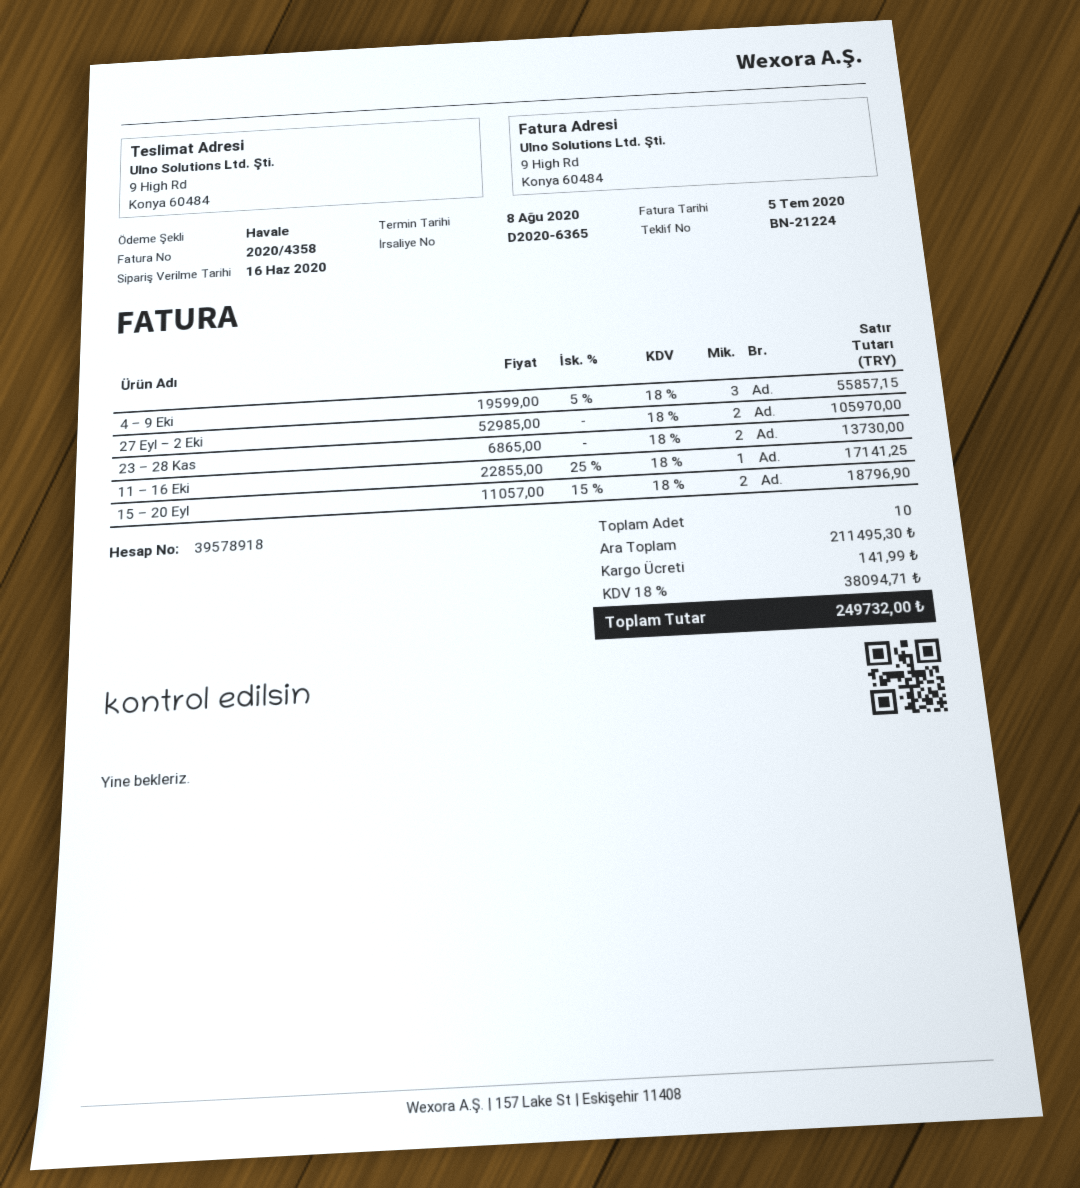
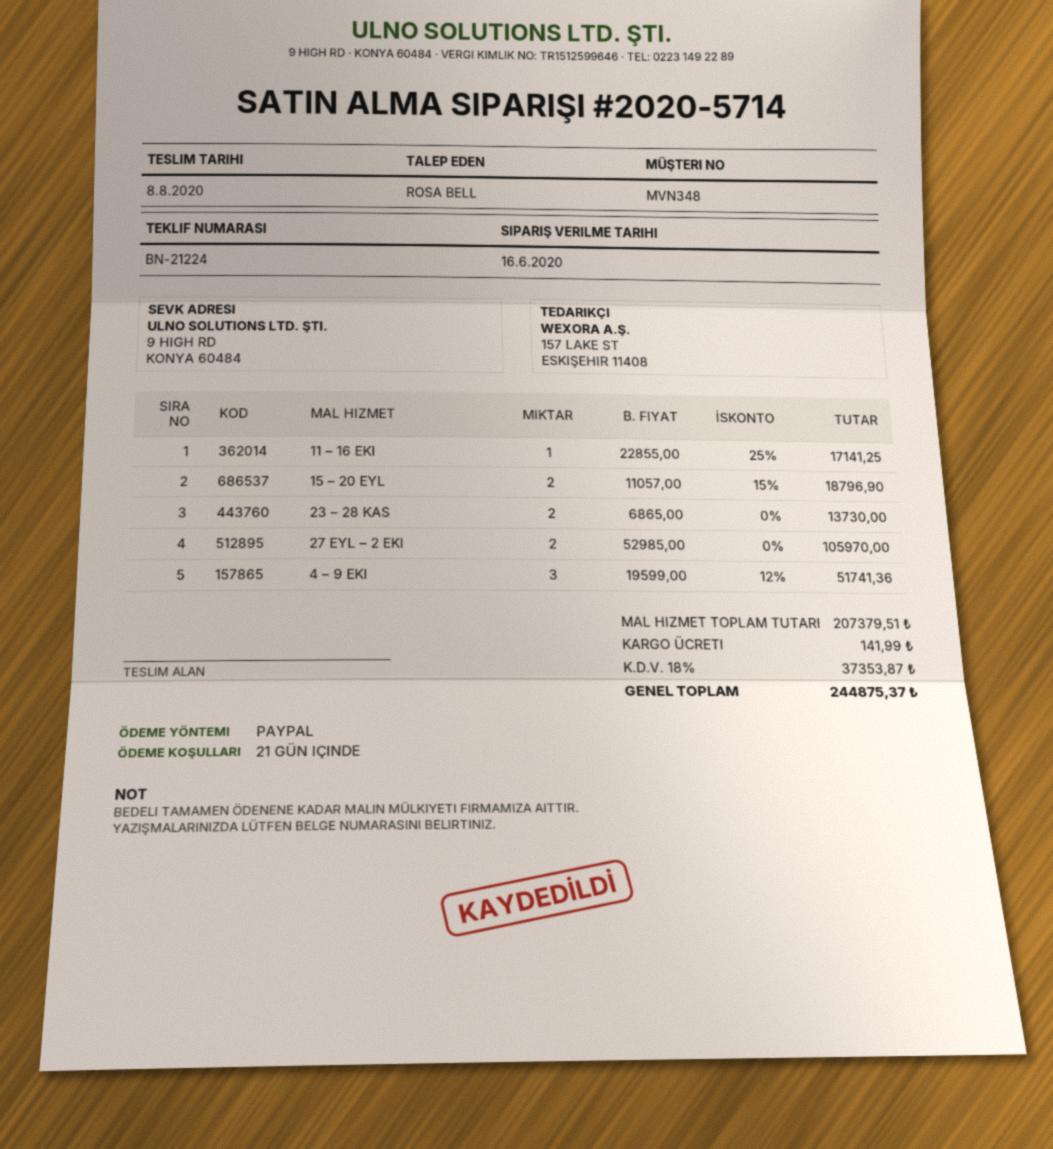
payment method: bank transfer -> PayPal
4 – 9 Eki: 3 x 19599.00 - 5% = 55857.15 -> 3 x 19599.00 - 12% = 51741.36
subtotal: 211495.30 -> 207379.51
tax: 18% = 38094.71 -> 18% = 37353.87
total: 249732.00 -> 244875.37

